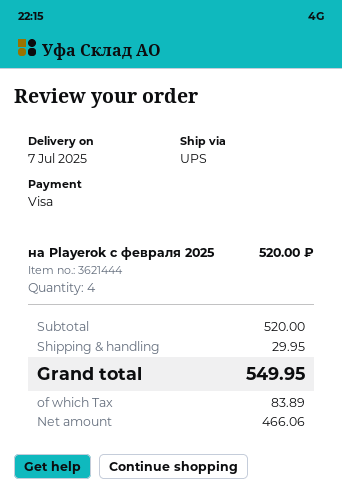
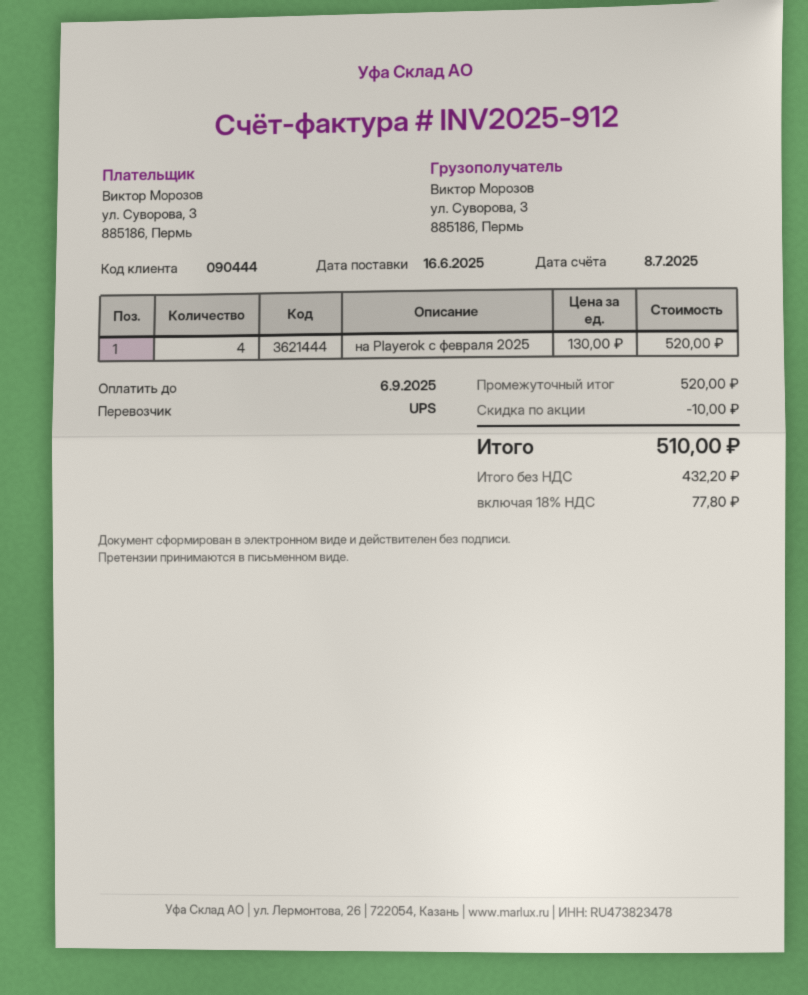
delivery date: 2025-07-07 -> 2025-06-16
discount: none -> 10.00
shipping: 29.95 -> none
net: 466.06 -> 432.20
tax: 83.89 -> 77.80
total: 549.95 -> 510.00

